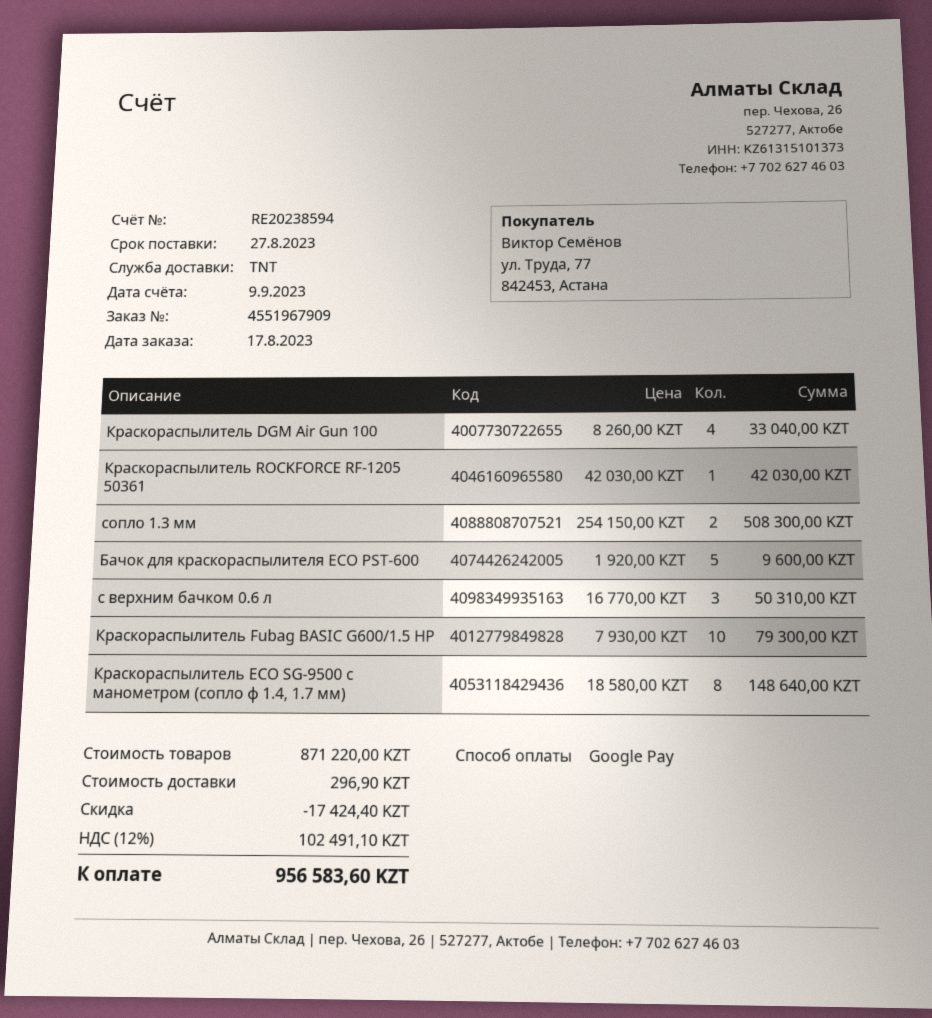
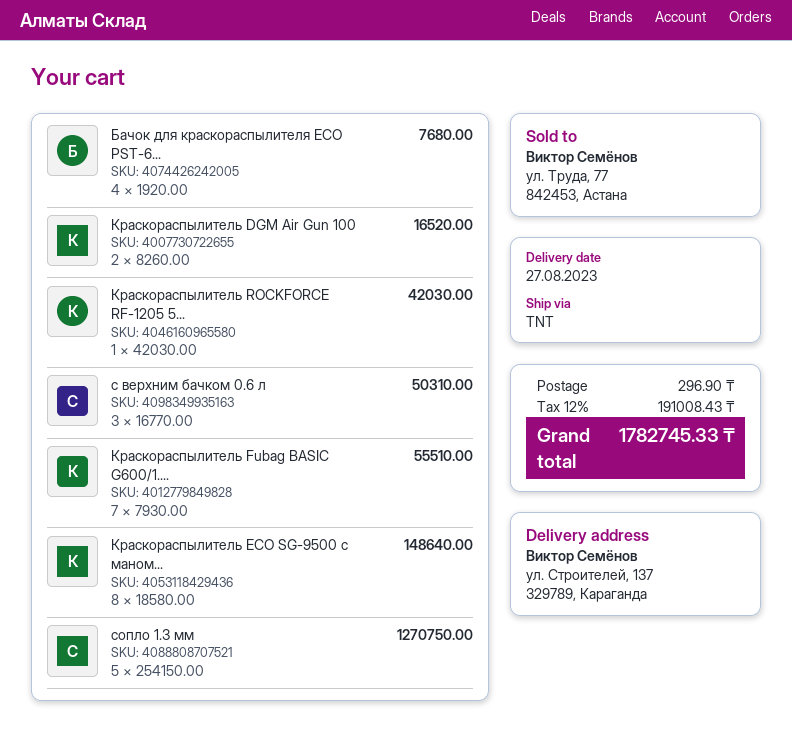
Краскораспылитель DGM Air Gun 100: 4 x 8260.00 = 33040.00 -> 2 x 8260.00 = 16520.00
сопло 1.3 мм: 2 x 254150.00 = 508300.00 -> 5 x 254150.00 = 1270750.00
Бачок для краскораспылителя ECO PST-600: 5 x 1920.00 = 9600.00 -> 4 x 1920.00 = 7680.00
Краскораспылитель Fubag BASIC G600/1.5 HP: 10 x 7930.00 = 79300.00 -> 7 x 7930.00 = 55510.00
discount: 17424.40 -> none
tax: 12% = 102491.10 -> 12% = 191008.43
total: 956583.60 -> 1782745.33

